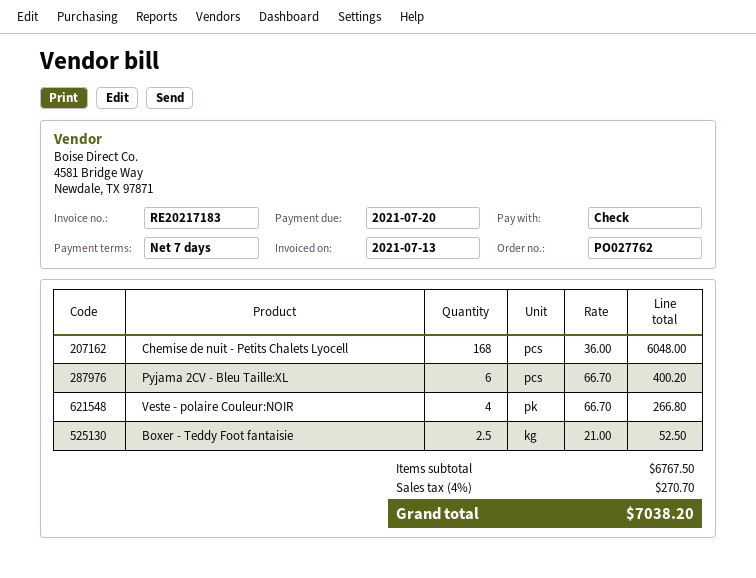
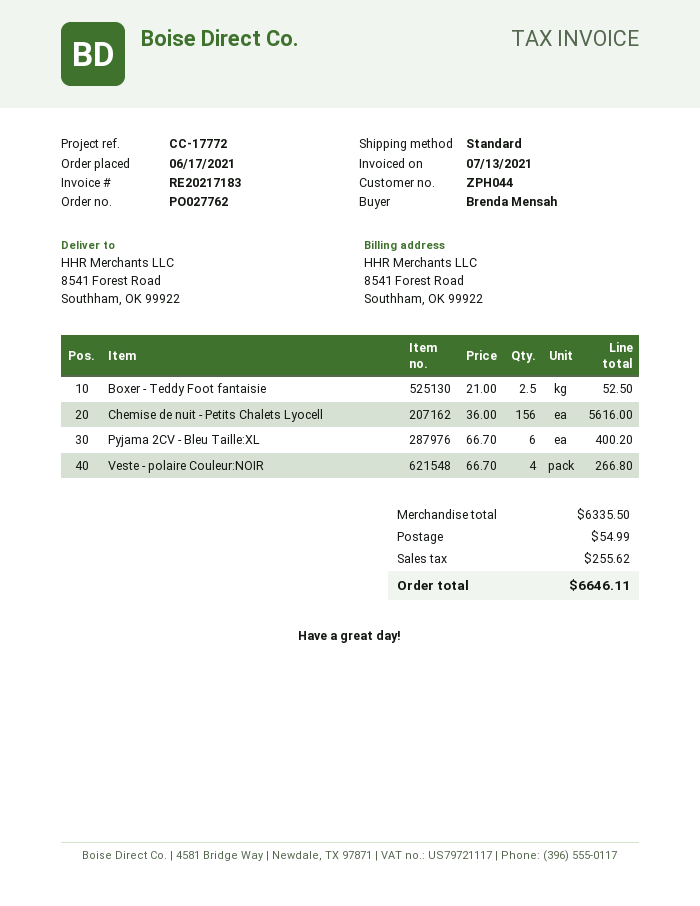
Chemise de nuit - Petits Chalets Lyocell: 168 x 36.00 = 6048.00 -> 156 x 36.00 = 5616.00
subtotal: 6767.50 -> 6335.50
shipping: none -> 54.99
tax: 270.70 -> 255.62
total: 7038.20 -> 6646.11

